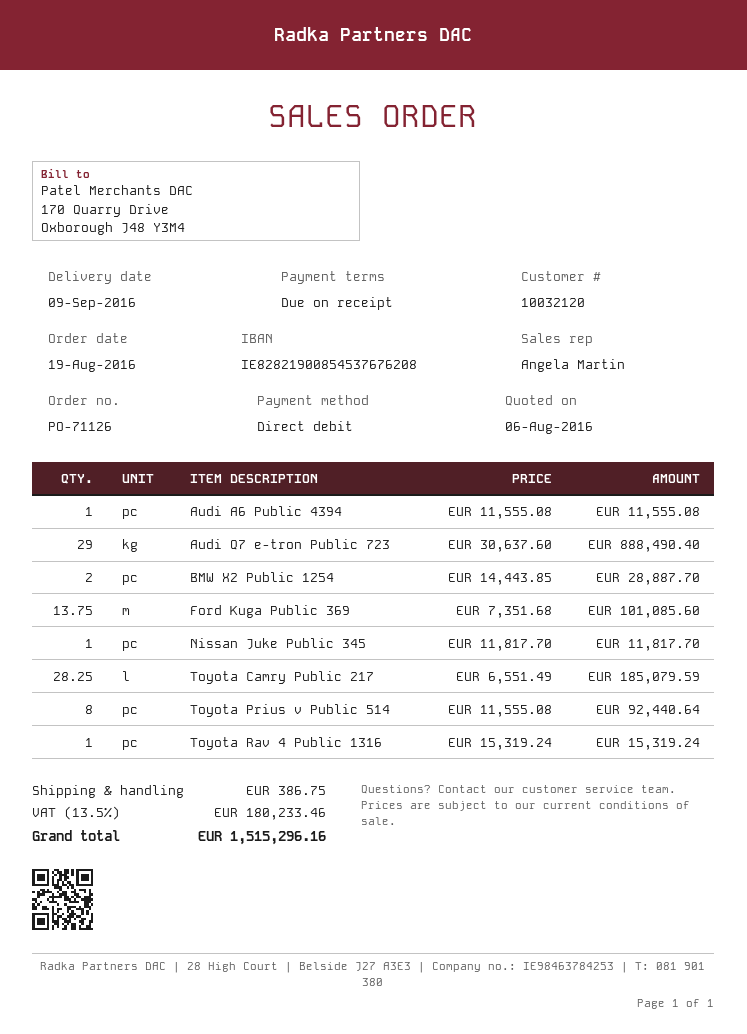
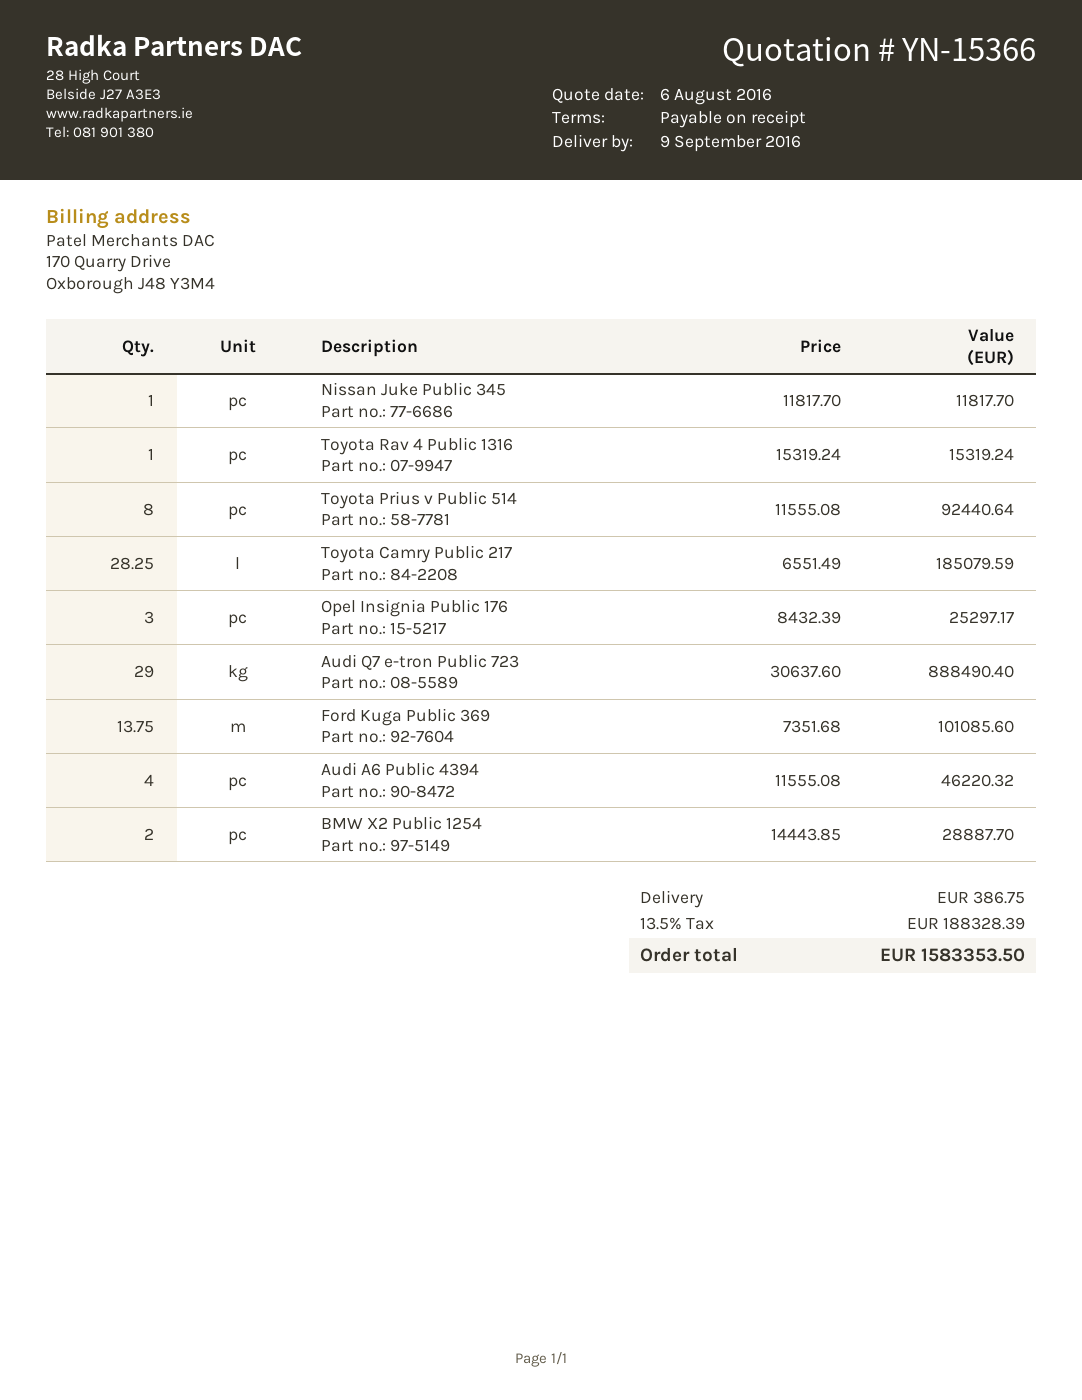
Audi A6 Public 4394: 1 x 11555.08 = 11555.08 -> 4 x 11555.08 = 46220.32
Opel Insignia Public 176: none -> 3 x 8432.39 = 25297.17
tax: 13.5% = 180233.46 -> 13.5% = 188328.39
total: 1515296.16 -> 1583353.50

